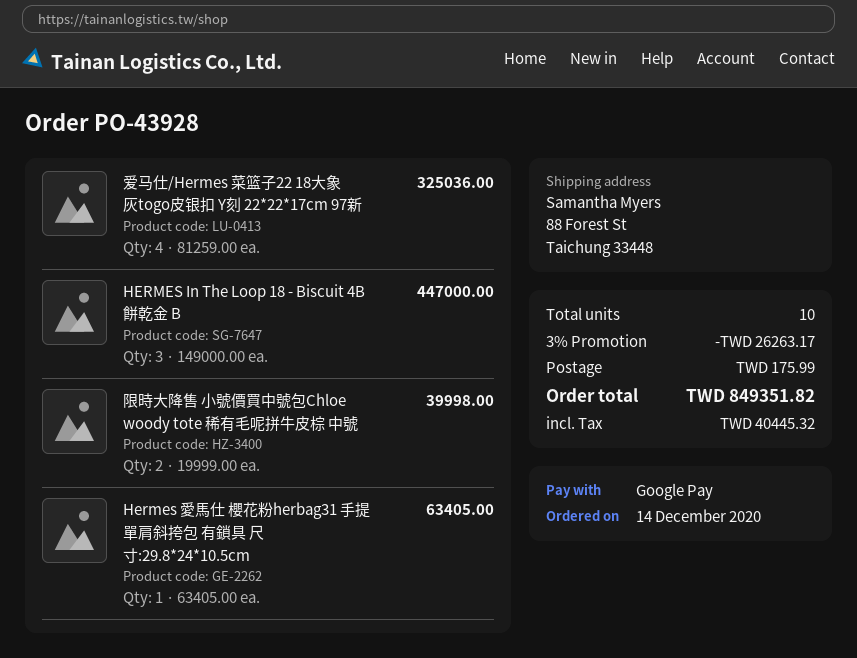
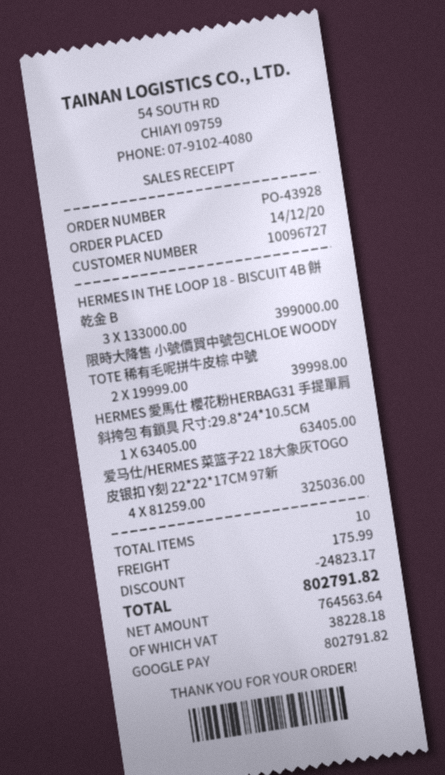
HERMES In The Loop 18 - Biscuit 4B 餅乾金 B: 3 x 149000.00 = 447000.00 -> 3 x 133000.00 = 399000.00
discount: 26263.17 -> 24823.17
tax: 40445.32 -> 38228.18
total: 849351.82 -> 802791.82

